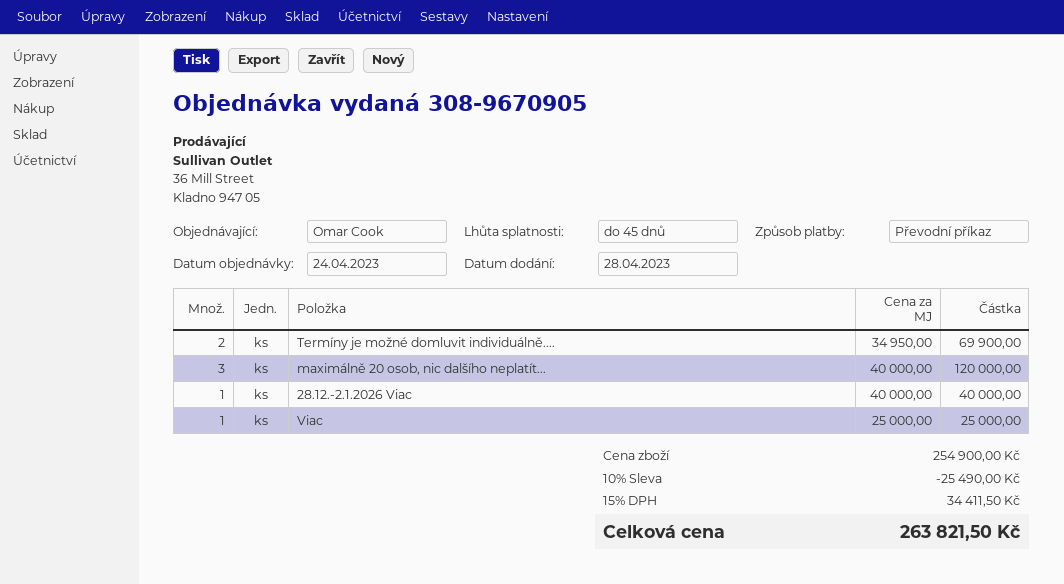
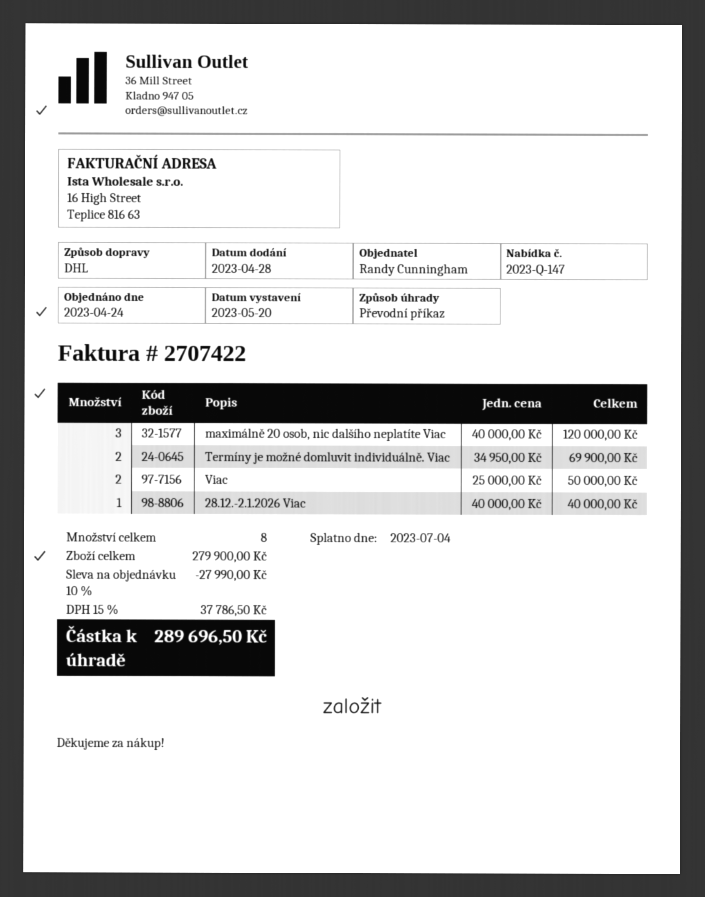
ordered by: Omar Cook -> Randy Cunningham
Viac: 1 x 25000.00 = 25000.00 -> 2 x 25000.00 = 50000.00
subtotal: 254900.00 -> 279900.00
discount: 10% = 25490.00 -> 10% = 27990.00
tax: 15% = 34411.50 -> 15% = 37786.50
total: 263821.50 -> 289696.50

